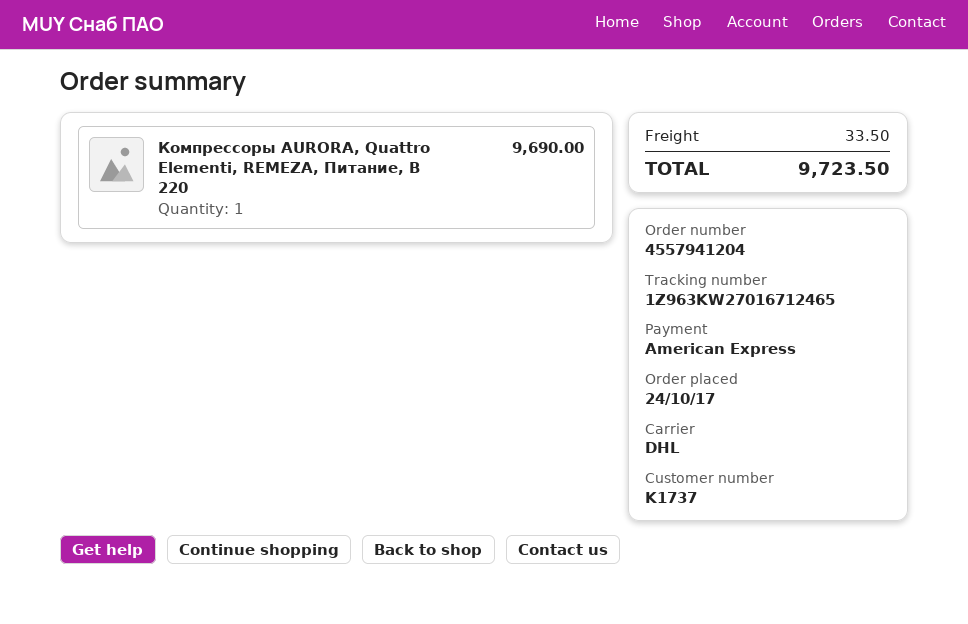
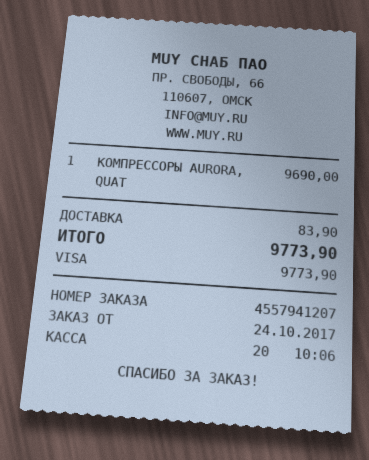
order number: 4557941204 -> 4557941207
payment method: American Express -> Visa
shipping: 33.50 -> 83.90
total: 9723.50 -> 9773.90

